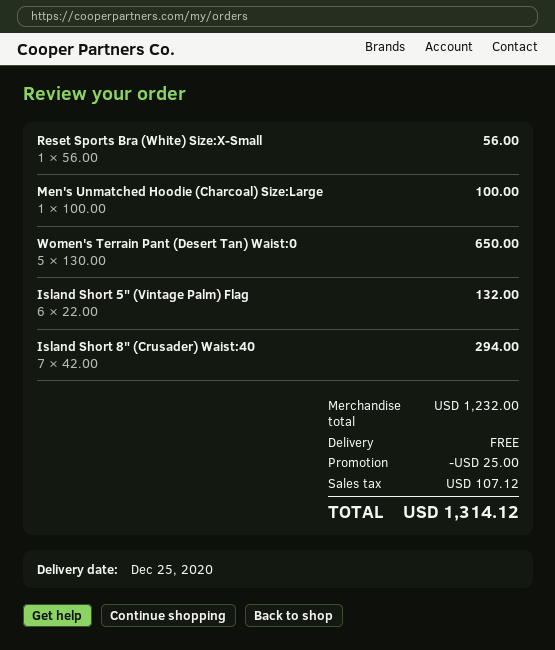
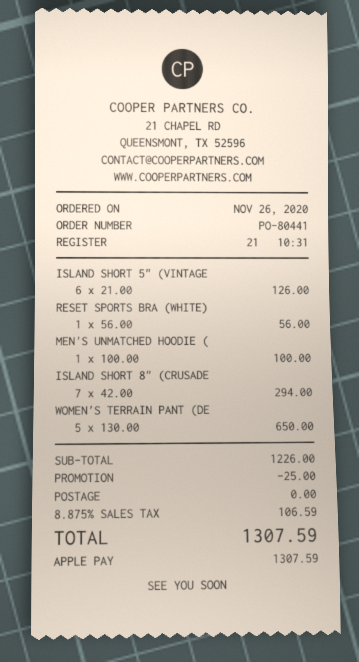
Island Short 5" (Vintage Palm) Flag: 6 x 22.00 = 132.00 -> 6 x 21.00 = 126.00
subtotal: 1232.00 -> 1226.00
tax: 107.12 -> 106.59
total: 1314.12 -> 1307.59

